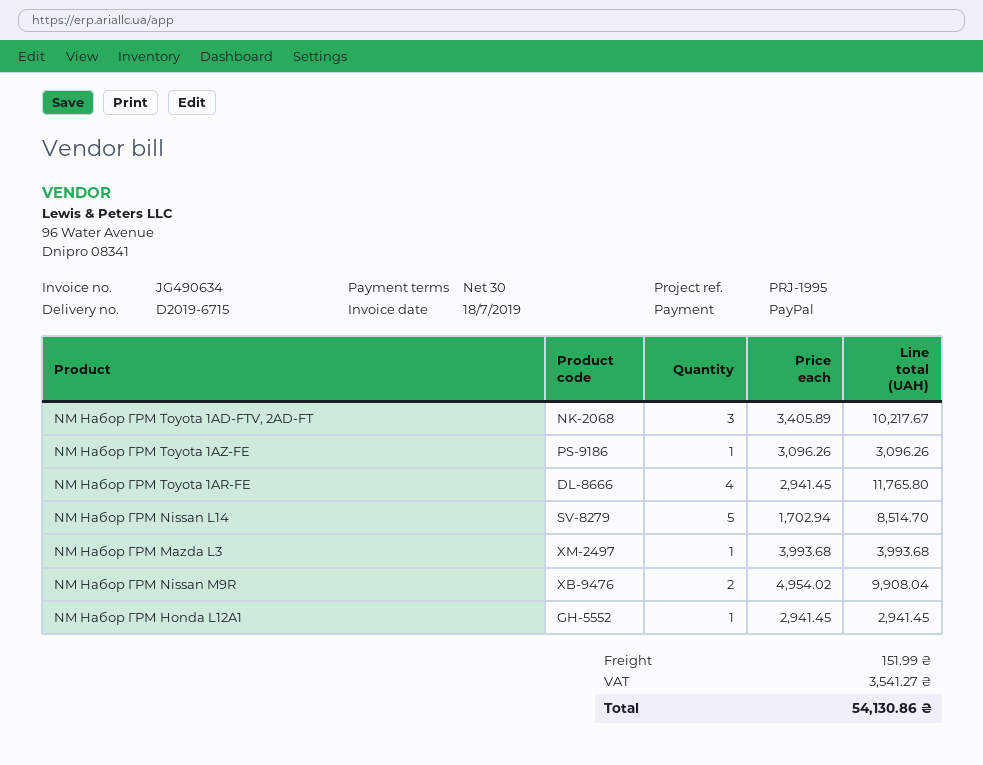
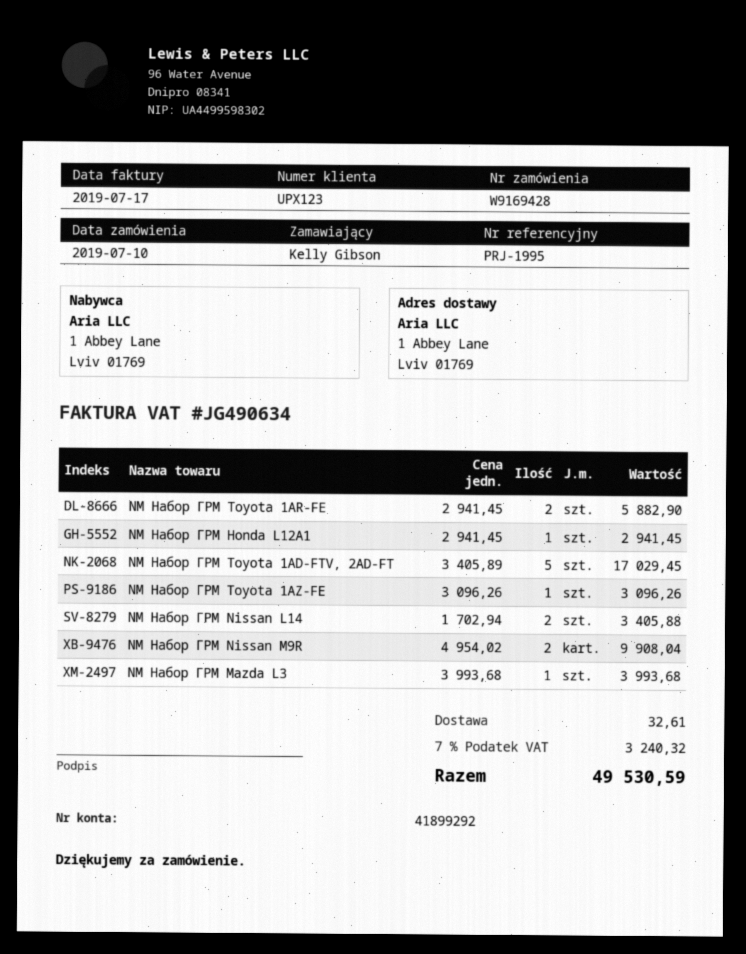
invoice date: 2019-07-18 -> 2019-07-17
NM Набор ГРМ Toyota 1AD-FTV, 2AD-FT: 3 x 3405.89 = 10217.67 -> 5 x 3405.89 = 17029.45
NM Набор ГРМ Toyota 1AR-FE: 4 x 2941.45 = 11765.80 -> 2 x 2941.45 = 5882.90
NM Набор ГРМ Nissan L14: 5 x 1702.94 = 8514.70 -> 2 x 1702.94 = 3405.88
shipping: 151.99 -> 32.61
tax: 3541.27 -> 3240.32
total: 54130.86 -> 49530.59

